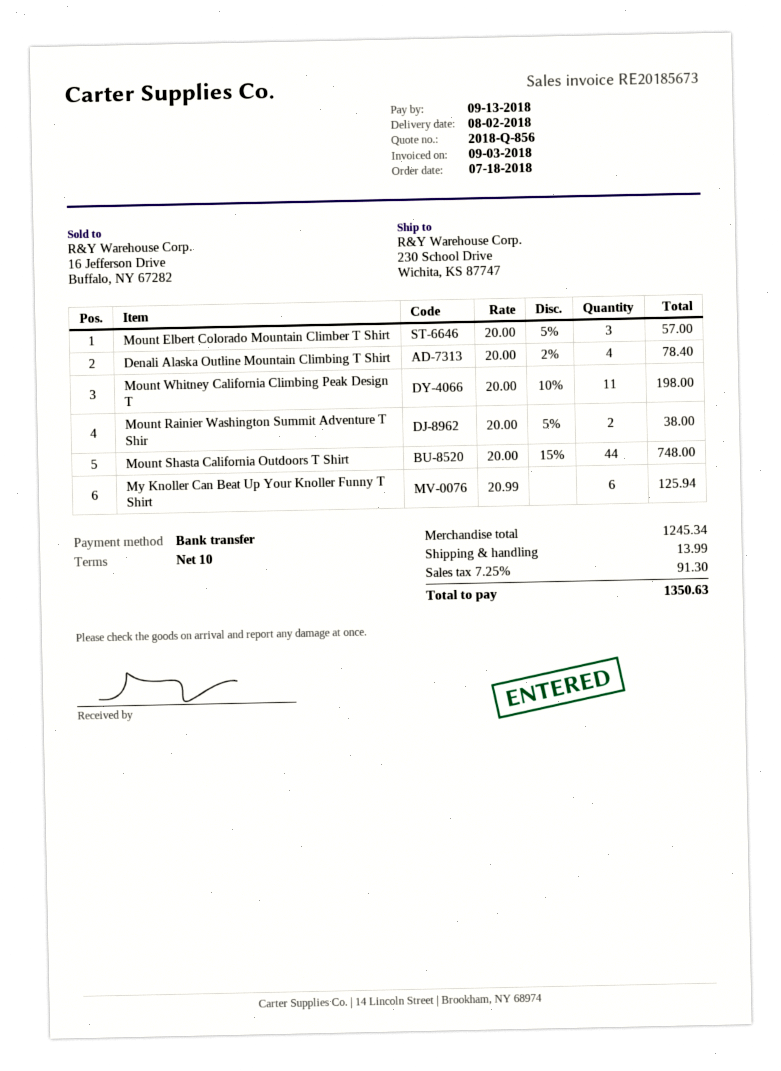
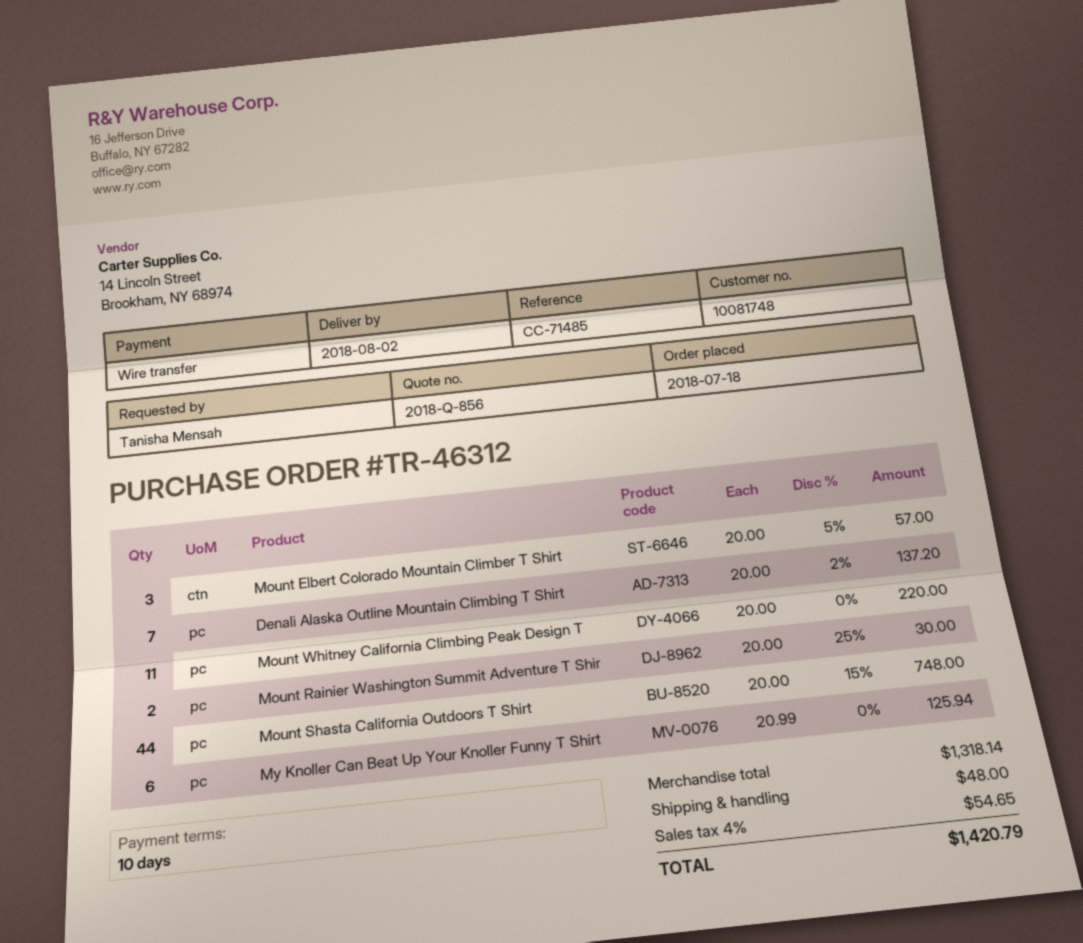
Denali Alaska Outline Mountain Climbing T Shirt: 4 x 20.00 - 2% = 78.40 -> 7 x 20.00 - 2% = 137.20
Mount Whitney California Climbing Peak Design T: 11 x 20.00 - 10% = 198.00 -> 11 x 20.00 = 220.00
Mount Rainier Washington Summit Adventure T Shir: 2 x 20.00 - 5% = 38.00 -> 2 x 20.00 - 25% = 30.00
subtotal: 1245.34 -> 1318.14
shipping: 13.99 -> 48.00
tax: 7.25% = 91.30 -> 4% = 54.65
total: 1350.63 -> 1420.79

